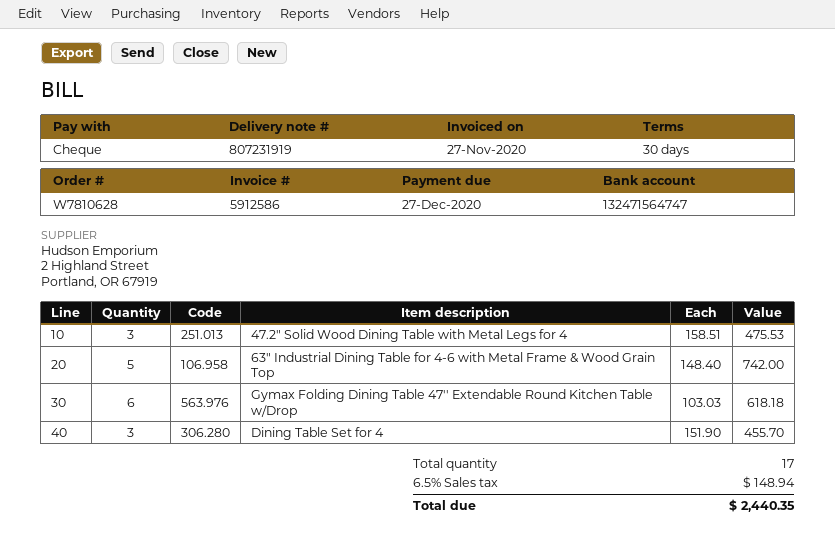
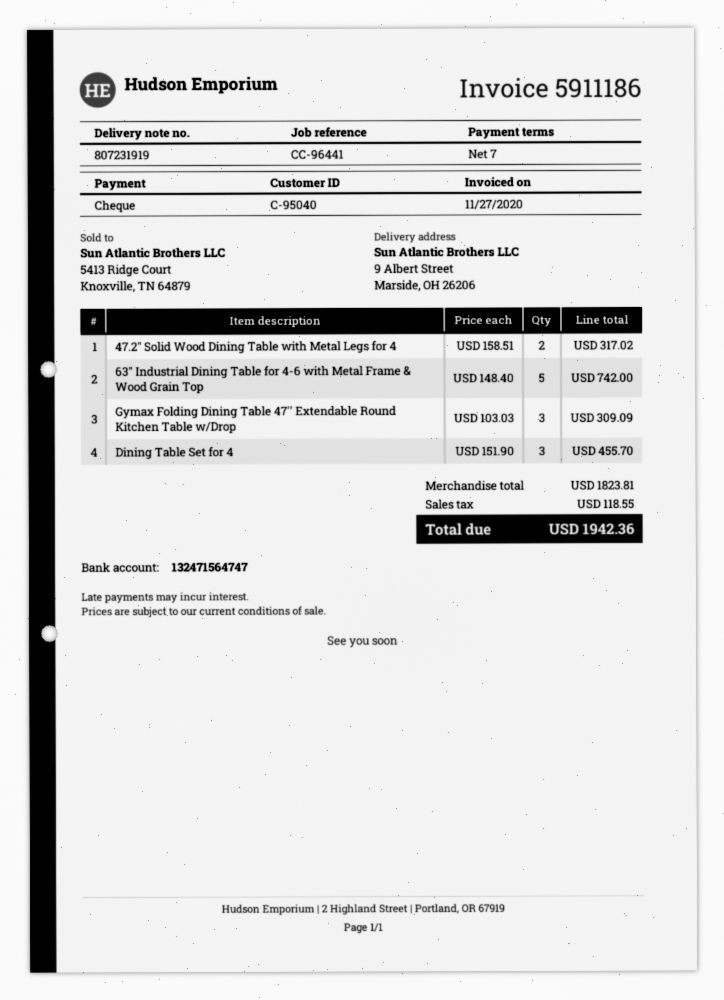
invoice number: 5912586 -> 5911186
payment terms: 30 days -> 7 days
47.2" Solid Wood Dining Table with Metal Legs for 4: 3 x 158.51 = 475.53 -> 2 x 158.51 = 317.02
Gymax Folding Dining Table 47'' Extendable Round Kitchen Table w/Drop: 6 x 103.03 = 618.18 -> 3 x 103.03 = 309.09
tax: 148.94 -> 118.55
total: 2440.35 -> 1942.36

